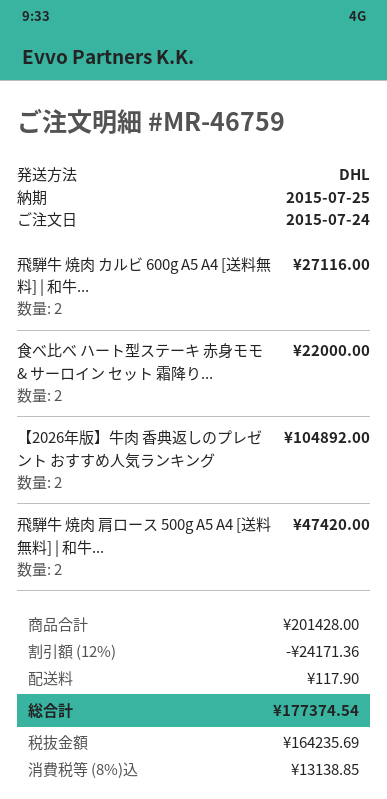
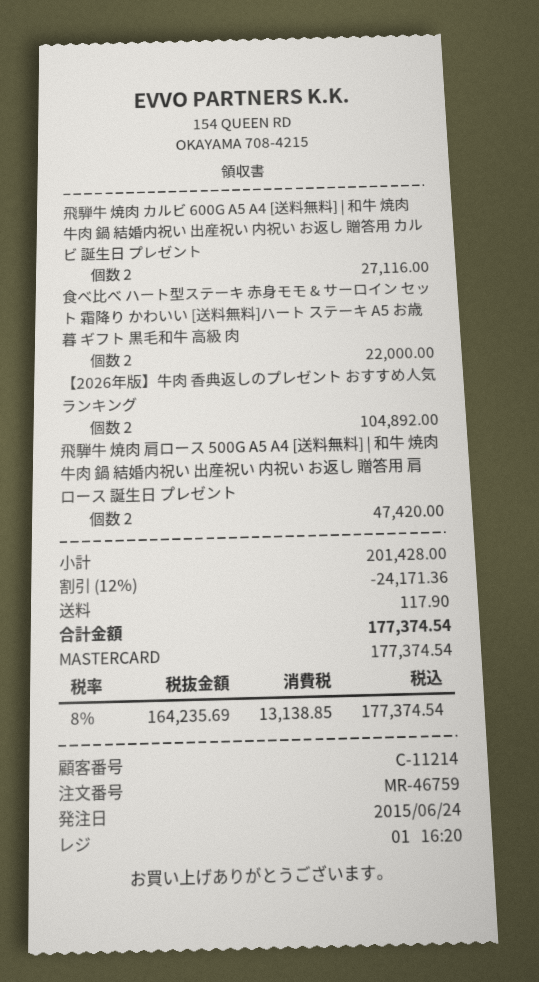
order date: 2015-07-24 -> 2015-06-24

